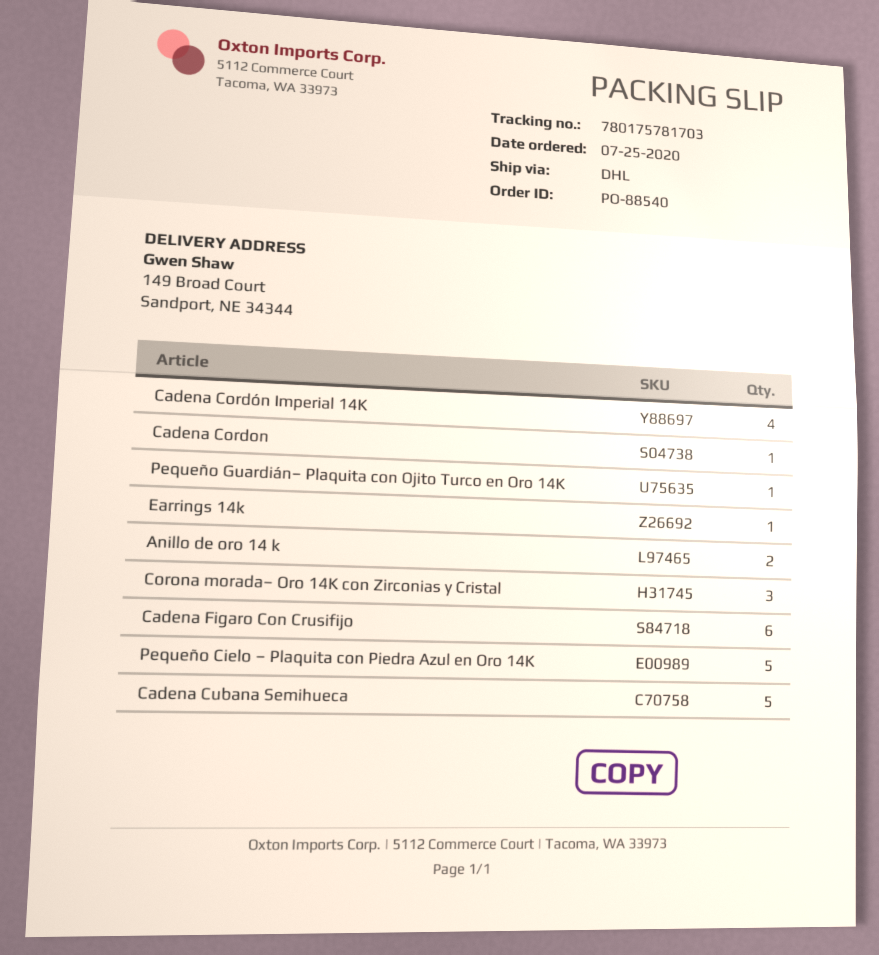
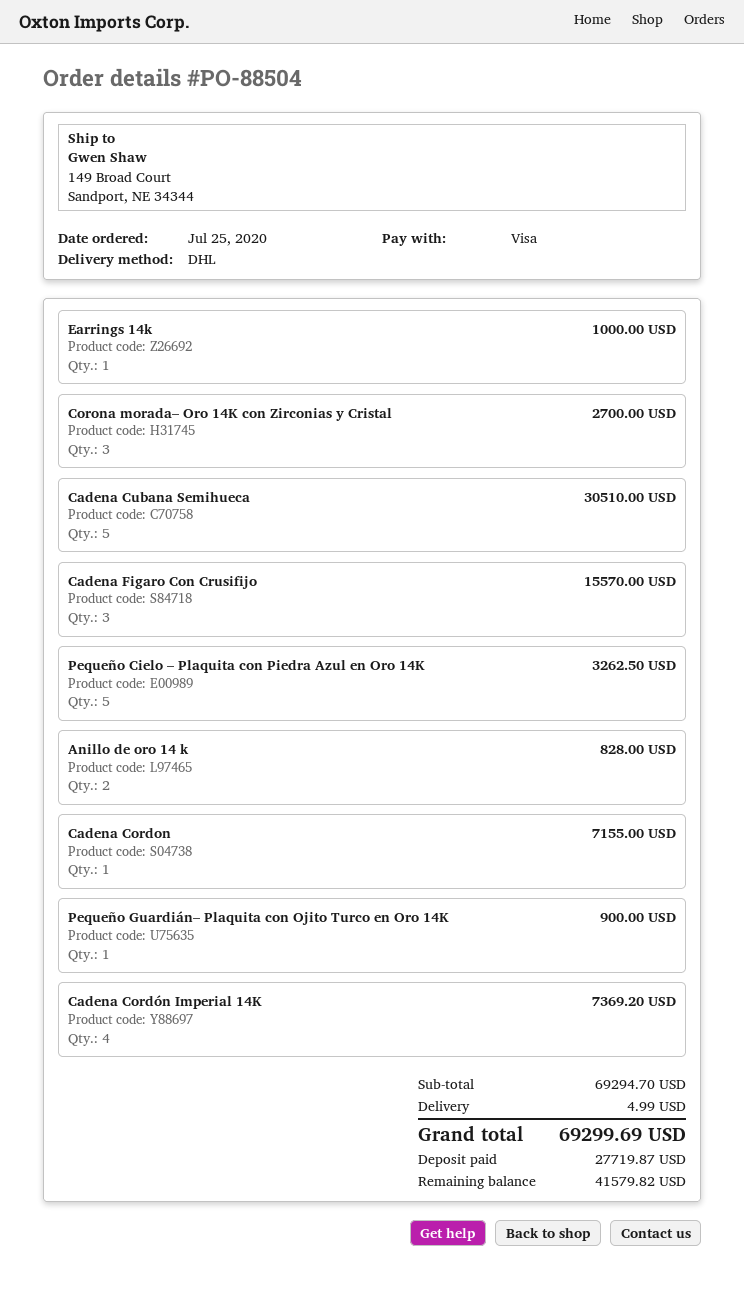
order number: PO-88540 -> PO-88504
Cadena Figaro Con Crusifijo: 6 -> 3

